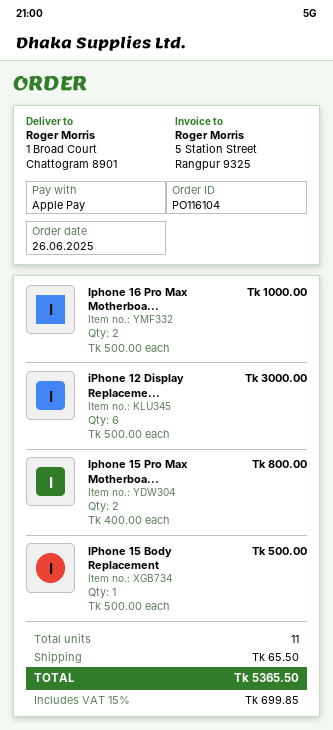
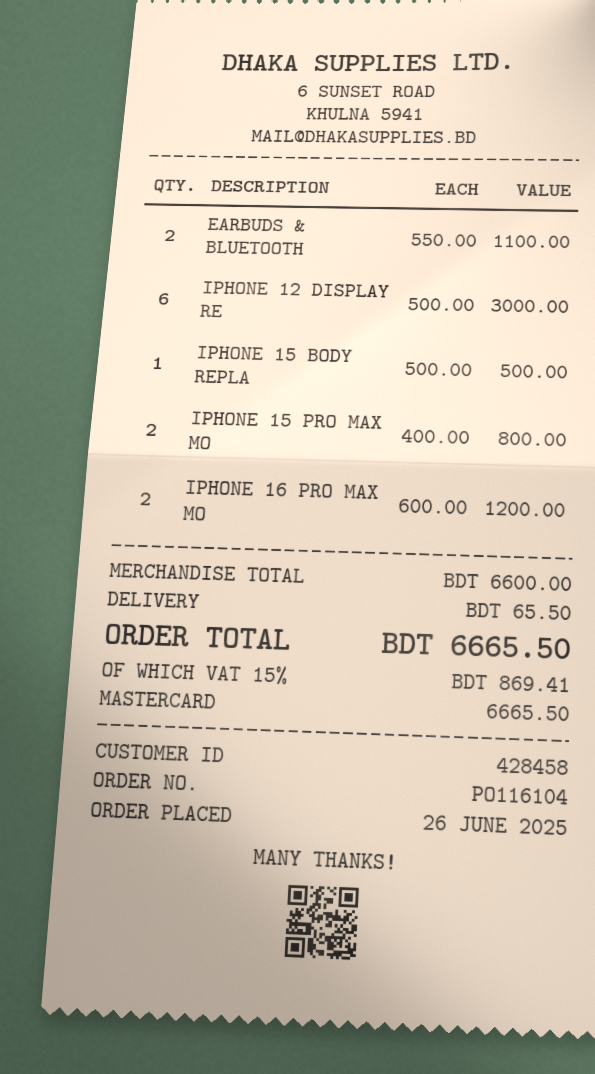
payment method: Apple Pay -> Mastercard
Iphone 16 Pro Max Motherboa...: 2 x 500.00 = 1000.00 -> 2 x 600.00 = 1200.00
EARBUDS & BLUETOOTH: none -> 2 x 550.00 = 1100.00
tax: 15% = 699.85 -> 15% = 869.41
total: 5365.50 -> 6665.50

